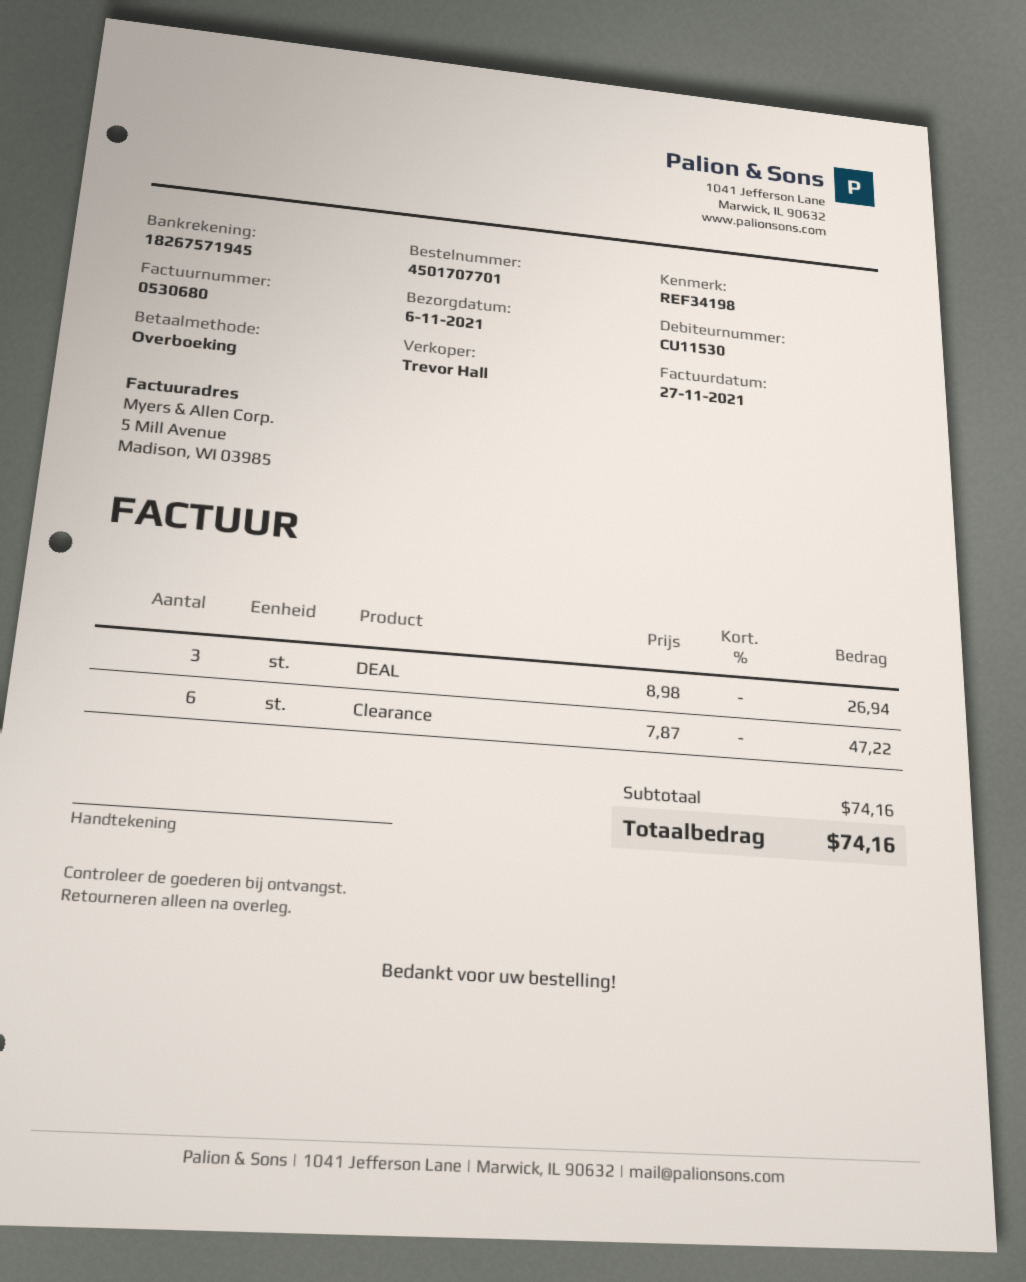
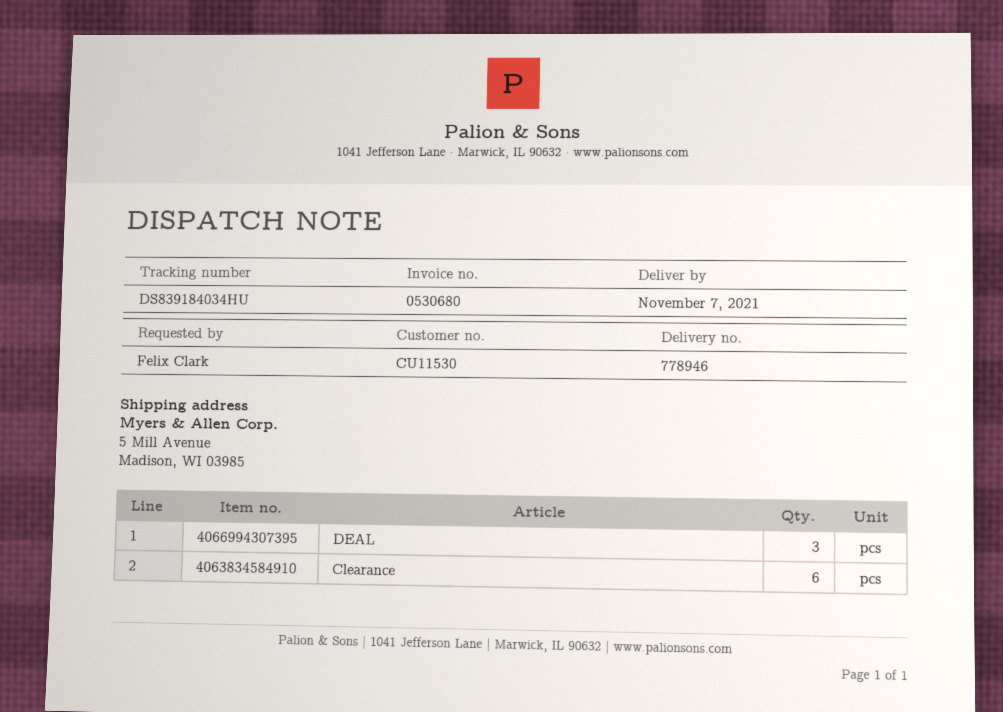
delivery date: 2021-11-06 -> 2021-11-07

